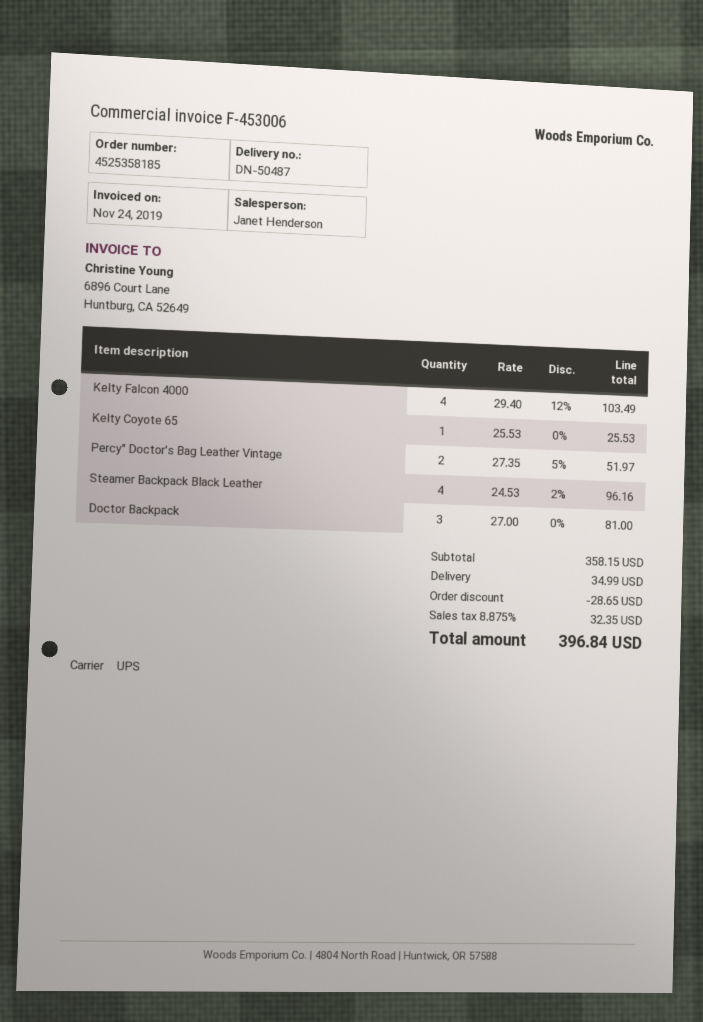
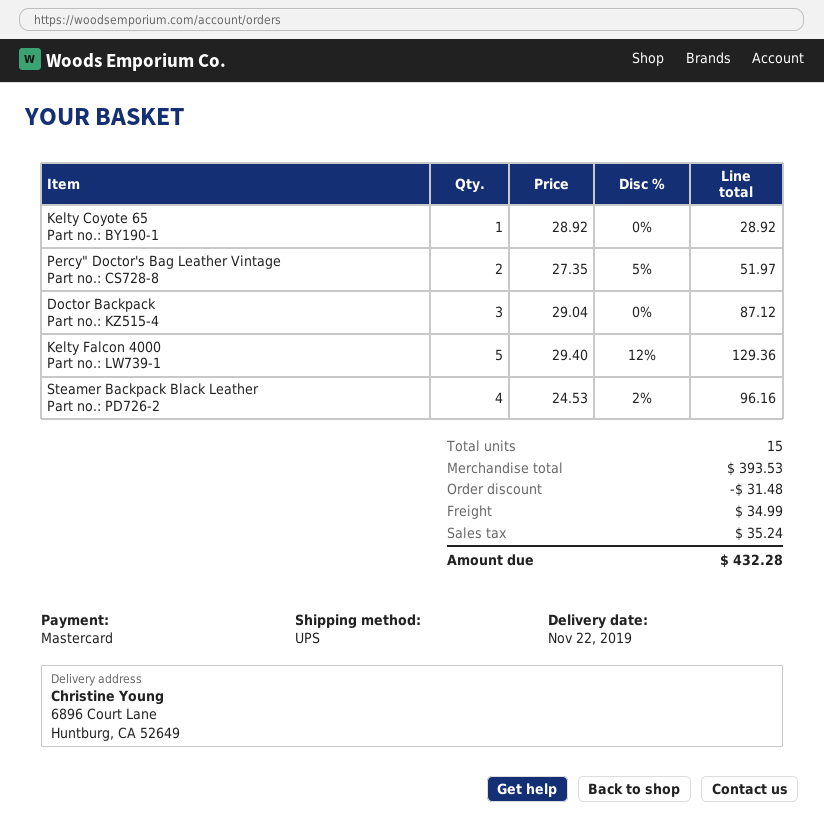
Kelty Falcon 4000: 4 x 29.40 - 12% = 103.49 -> 5 x 29.40 - 12% = 129.36
Kelty Coyote 65: 1 x 25.53 = 25.53 -> 1 x 28.92 = 28.92
Doctor Backpack: 3 x 27.00 = 81.00 -> 3 x 29.04 = 87.12
subtotal: 358.15 -> 393.53
discount: 28.65 -> 31.48
tax: 32.35 -> 35.24
total: 396.84 -> 432.28

